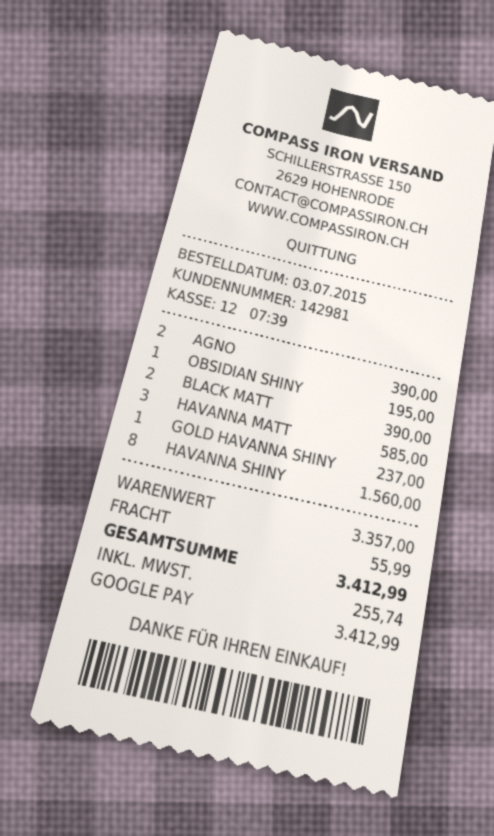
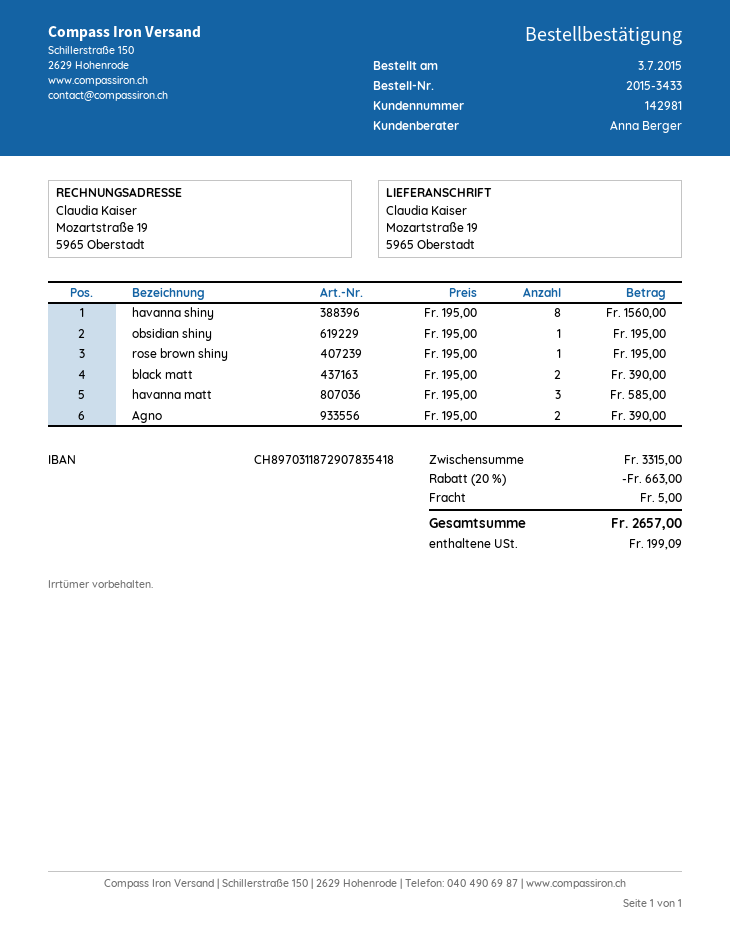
GOLD HAVANNA SHINY: 1 for 237.00 -> none
rose brown shiny: none -> 1 for 195.00
subtotal: 3357.00 -> 3315.00
discount: none -> 20% = 663.00
shipping: 55.99 -> 5.00
tax: 255.74 -> 199.09
total: 3412.99 -> 2657.00

